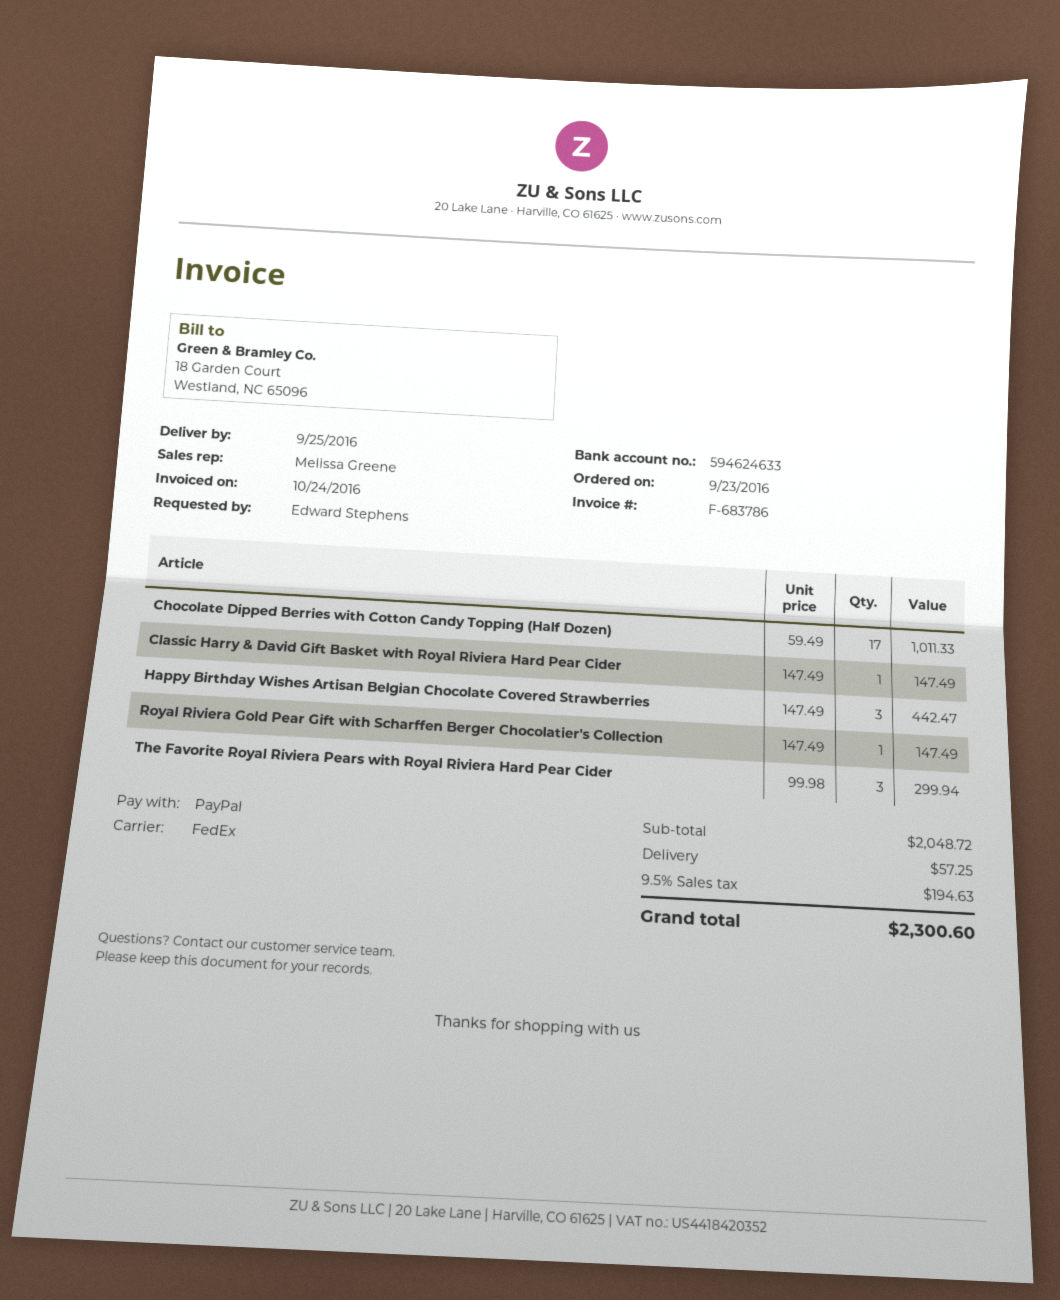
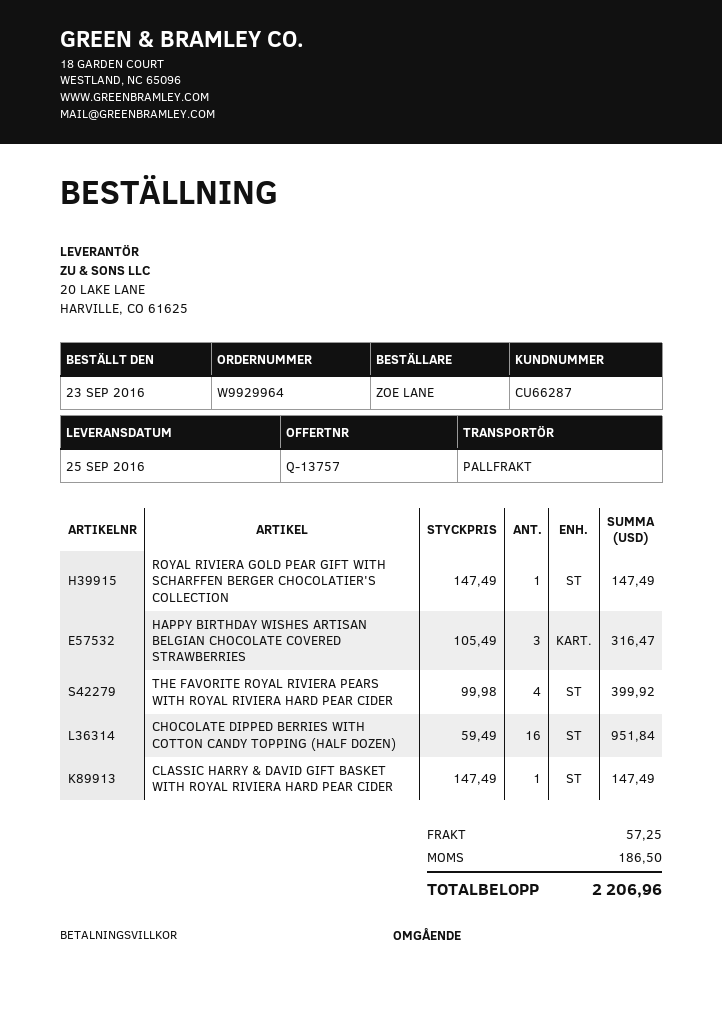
ordered by: Edward Stephens -> ZOE LANE
shipping method: FedEx -> pallet freight
Chocolate Dipped Berries with Cotton Candy Topping (Half Dozen): 17 x 59.49 = 1011.33 -> 16 x 59.49 = 951.84
Happy Birthday Wishes Artisan Belgian Chocolate Covered Strawberries: 3 x 147.49 = 442.47 -> 3 x 105.49 = 316.47
The Favorite Royal Riviera Pears with Royal Riviera Hard Pear Cider: 3 x 99.98 = 299.94 -> 4 x 99.98 = 399.92
tax: 194.63 -> 186.50
total: 2300.60 -> 2206.96

